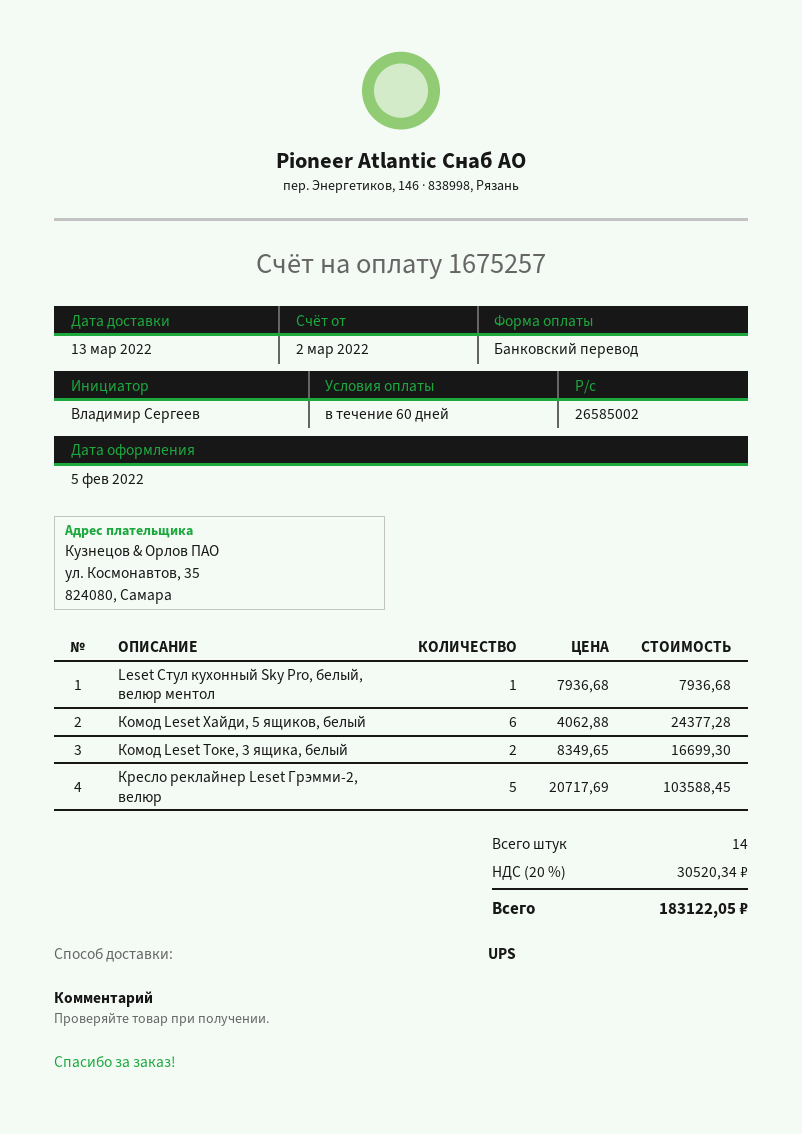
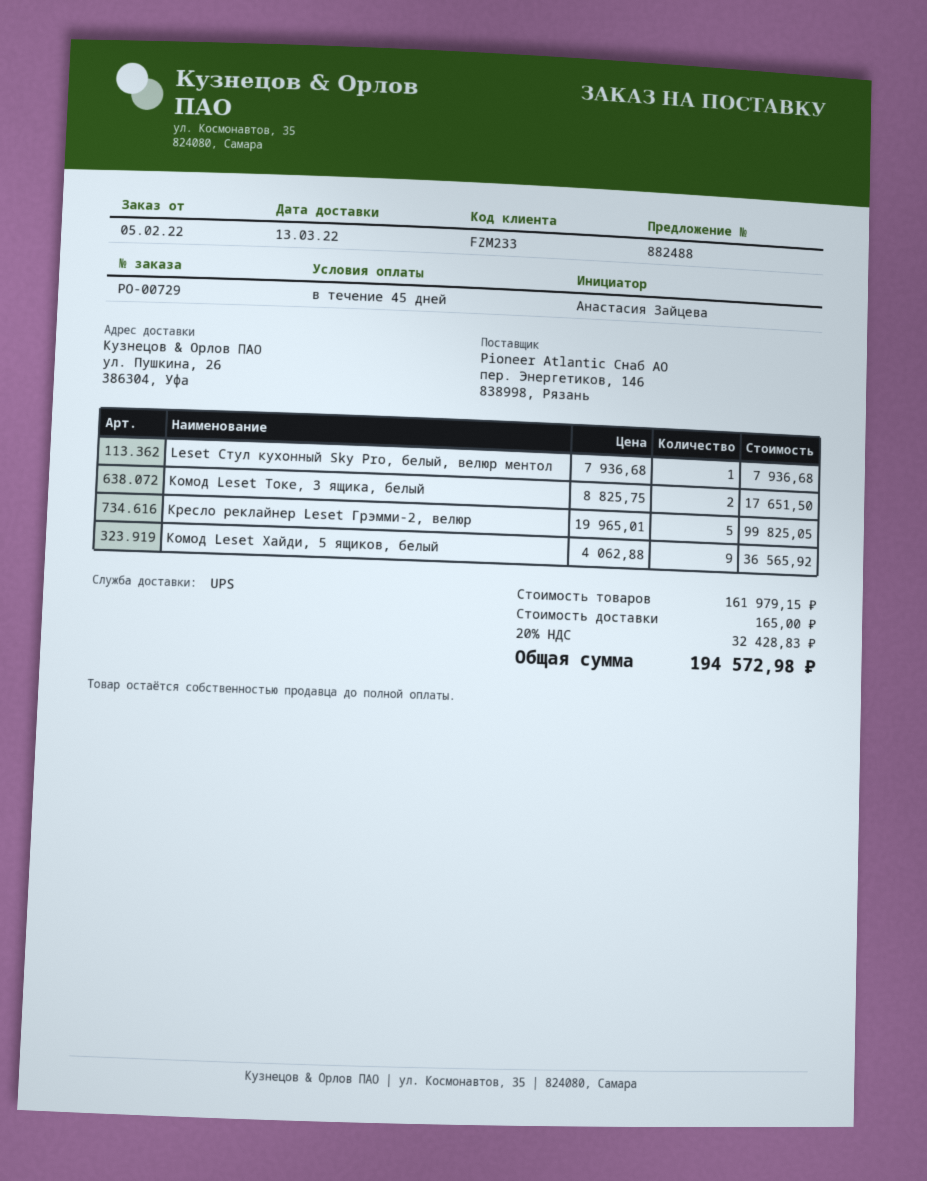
payment terms: 60 days -> 45 days
ordered by: Владимир Сергеев -> Анастасия Зайцева
Комод Leset Хайди, 5 ящиков, белый: 6 x 4062.88 = 24377.28 -> 9 x 4062.88 = 36565.92
Комод Leset Токе, 3 ящика, белый: 2 x 8349.65 = 16699.30 -> 2 x 8825.75 = 17651.50
Кресло реклайнер Leset Грэмми-2, велюр: 5 x 20717.69 = 103588.45 -> 5 x 19965.01 = 99825.05
shipping: none -> 165.00
tax: 20% = 30520.34 -> 20% = 32428.83
total: 183122.05 -> 194572.98

